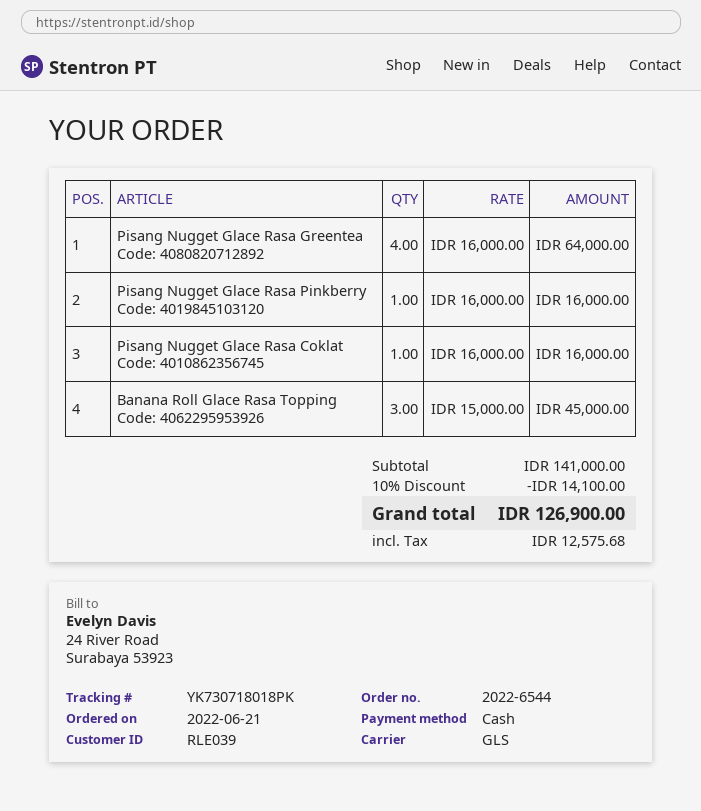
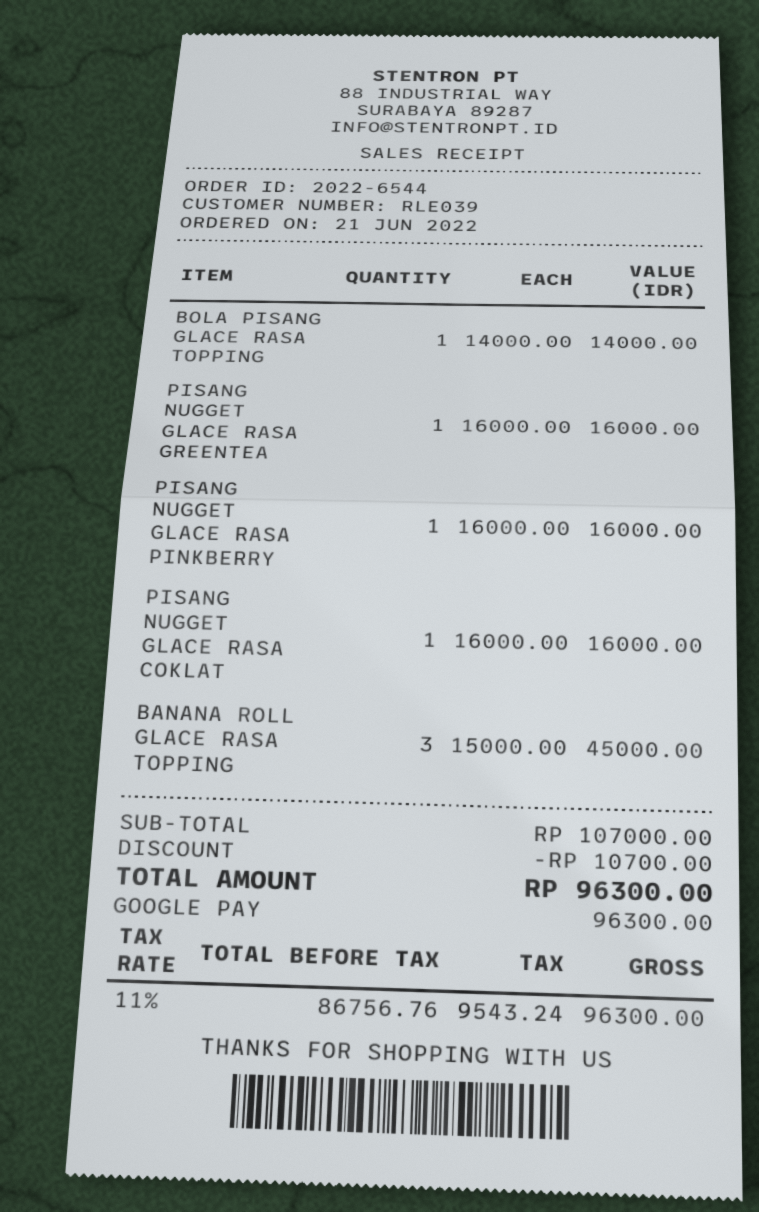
payment method: cash -> Google Pay
Pisang Nugget Glace Rasa Greentea: 4 x 16000.00 = 64000.00 -> 1 x 16000.00 = 16000.00
BOLA PISANG GLACE RASA TOPPING: none -> 1 x 14000.00 = 14000.00
subtotal: 141000.00 -> 107000.00
discount: 14100.00 -> 10700.00
tax: 12575.68 -> 9543.24
total: 126900.00 -> 96300.00

